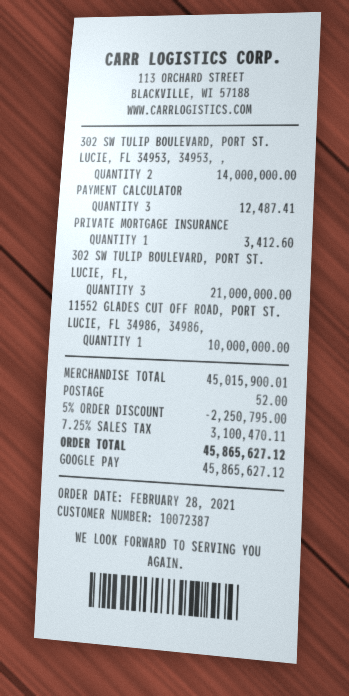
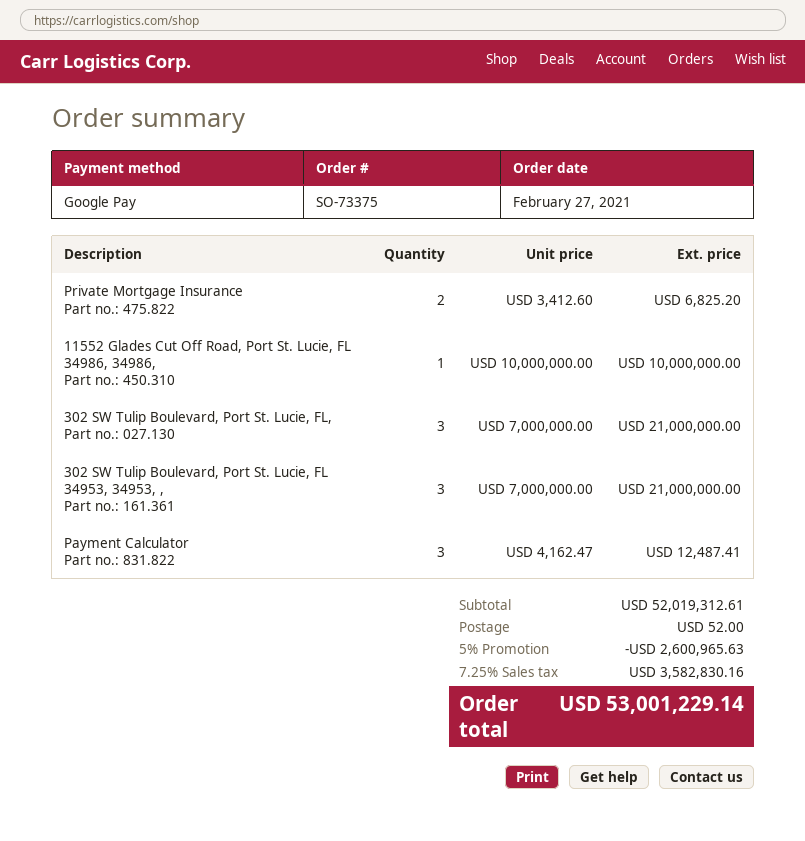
order date: 2021-02-28 -> 2021-02-27
302 SW TULIP BOULEVARD, PORT ST. LUCIE, FL 34953, 34953, ,: 2 for 14000000.00 -> 3 for 21000000.00
PRIVATE MORTGAGE INSURANCE: 1 for 3412.60 -> 2 for 6825.20
subtotal: 45015900.01 -> 52019312.61
discount: 5% = 2250795.00 -> 5% = 2600965.63
tax: 7.25% = 3100470.11 -> 7.25% = 3582830.16
total: 45865627.12 -> 53001229.14

